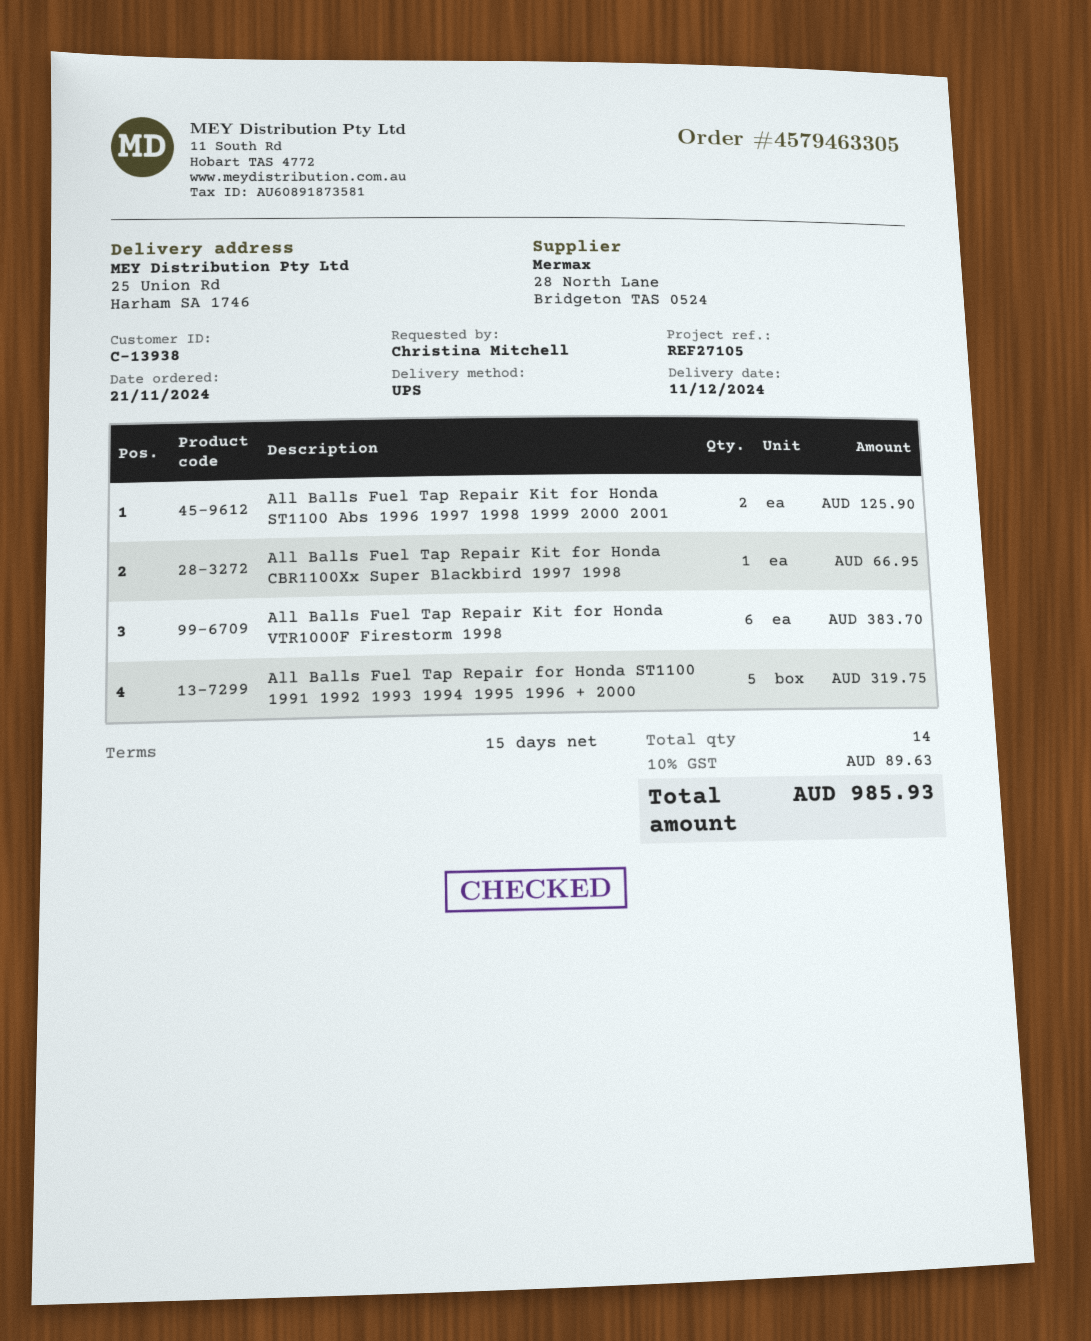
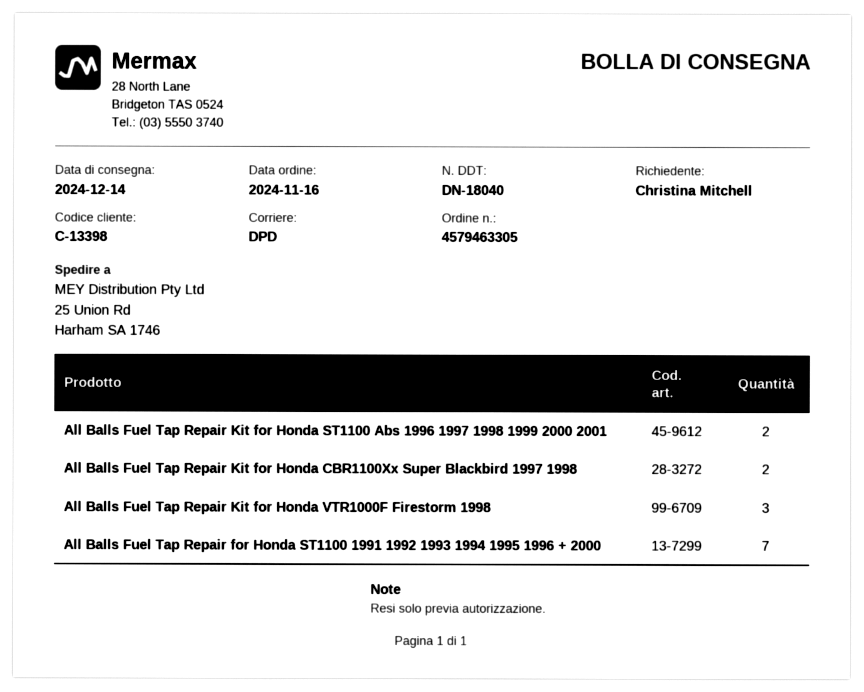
order date: 2024-11-21 -> 2024-11-16
delivery date: 2024-12-11 -> 2024-12-14
customer number: C-13938 -> C-13398
shipping method: UPS -> DPD
All Balls Fuel Tap Repair Kit for Honda CBR1100Xx Super Blackbird 1997 1998: 1 -> 2
All Balls Fuel Tap Repair Kit for Honda VTR1000F Firestorm 1998: 6 -> 3
All Balls Fuel Tap Repair for Honda ST1100 1991 1992 1993 1994 1995 1996 + 2000: 5 -> 7

